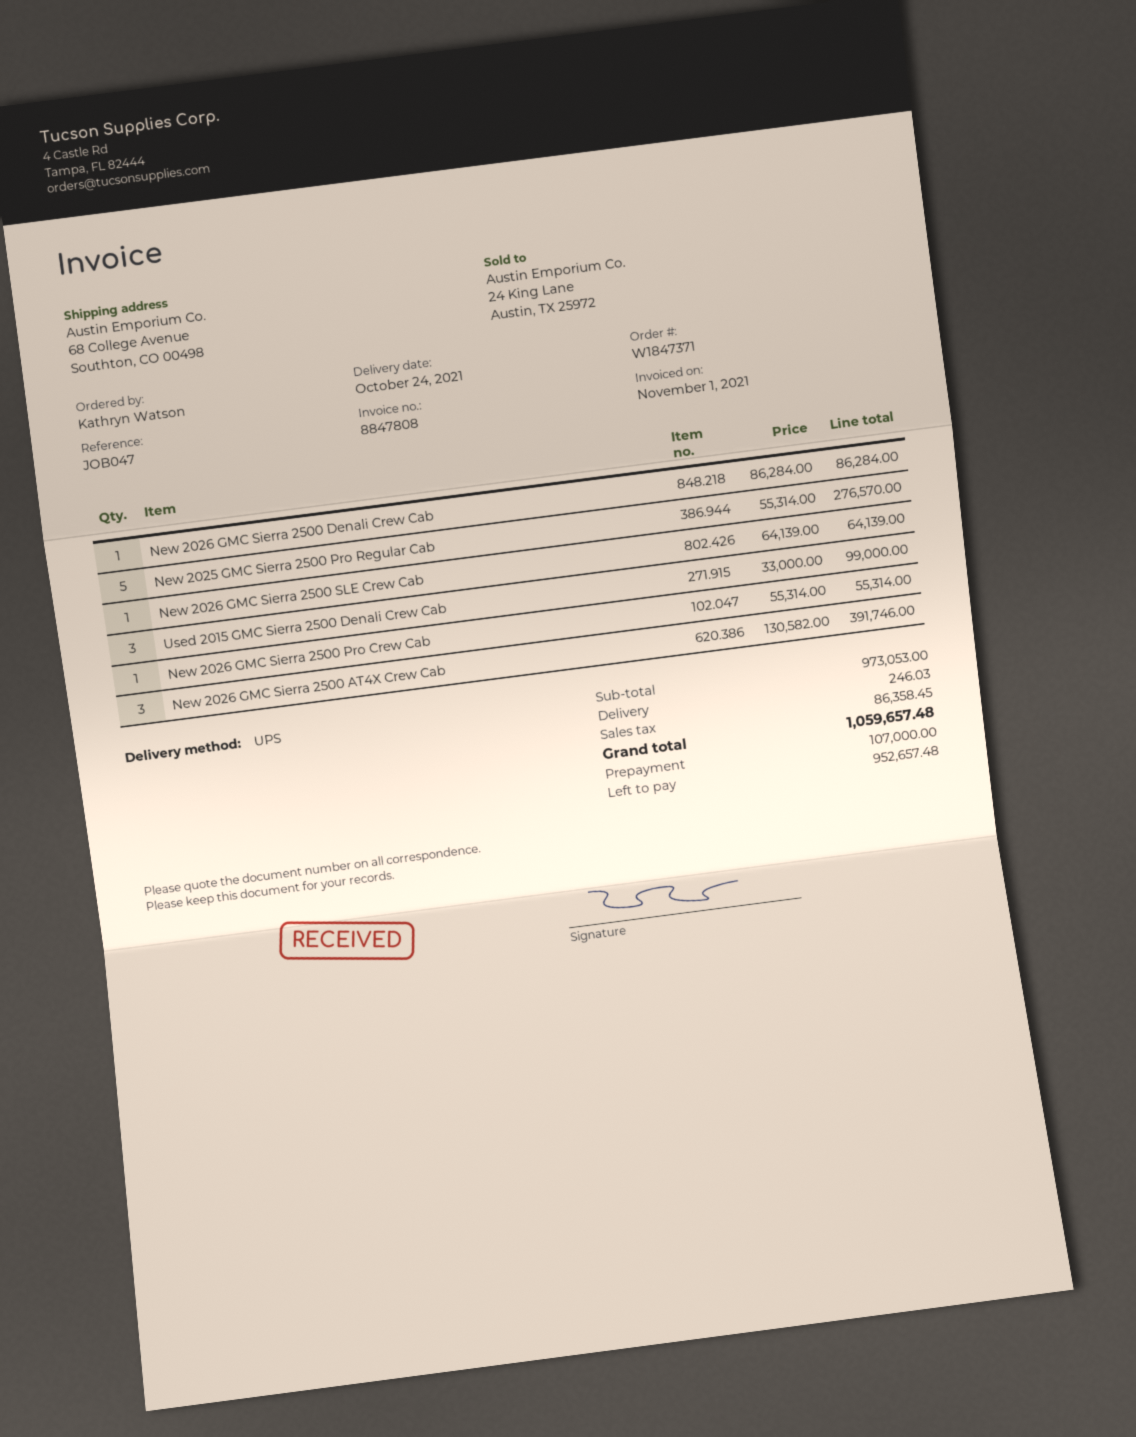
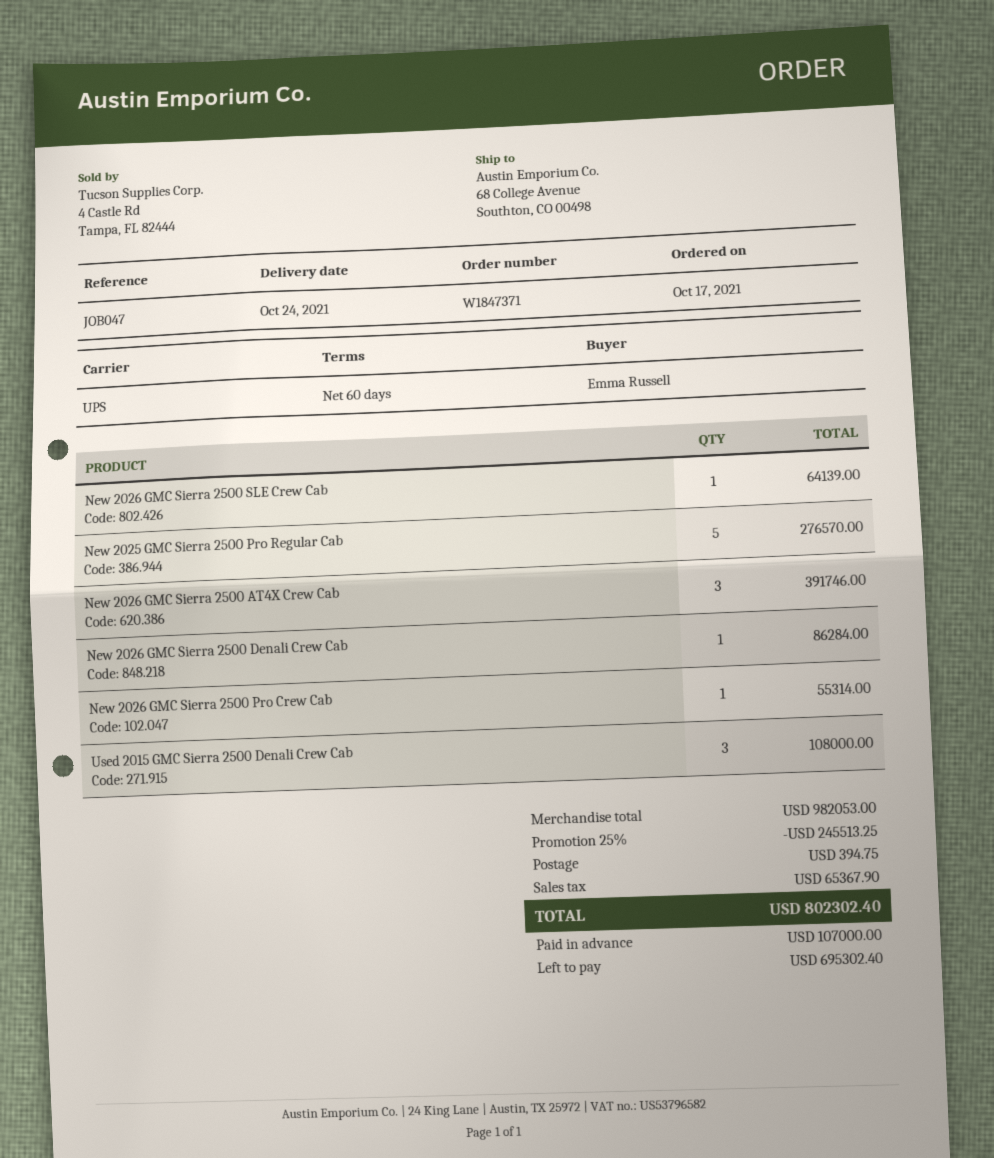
ordered by: Kathryn Watson -> Emma Russell
Used 2015 GMC Sierra 2500 Denali Crew Cab: 3 for 99000.00 -> 3 for 108000.00
subtotal: 973053.00 -> 982053.00
discount: none -> 25% = 245513.25
shipping: 246.03 -> 394.75
tax: 86358.45 -> 65367.90
total: 1059657.48 -> 802302.40
balance: 952657.48 -> 695302.40

